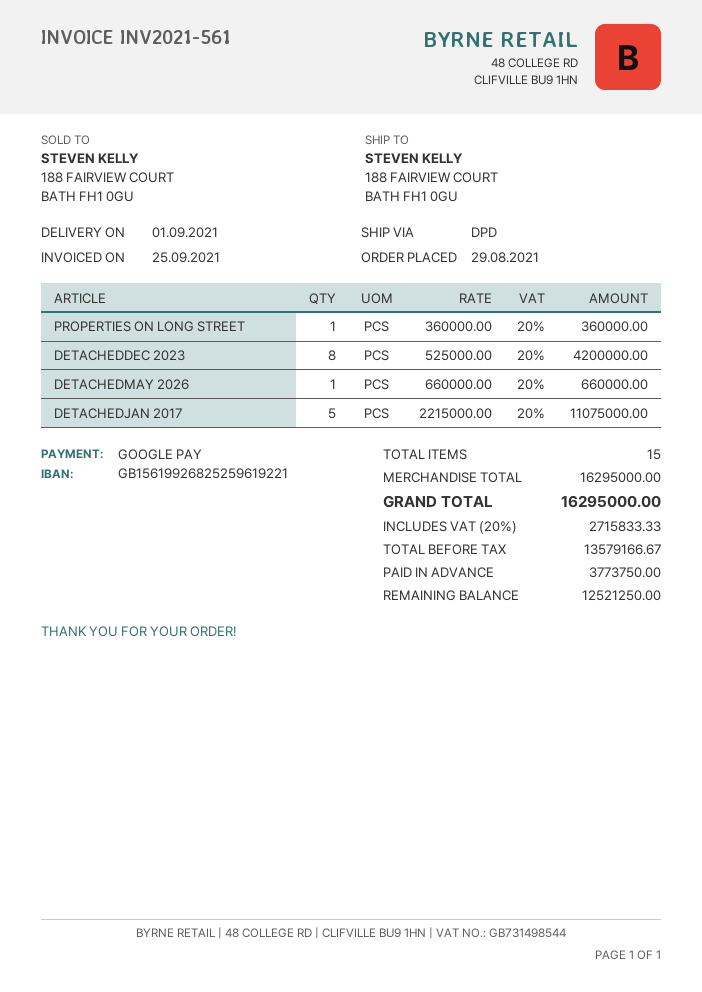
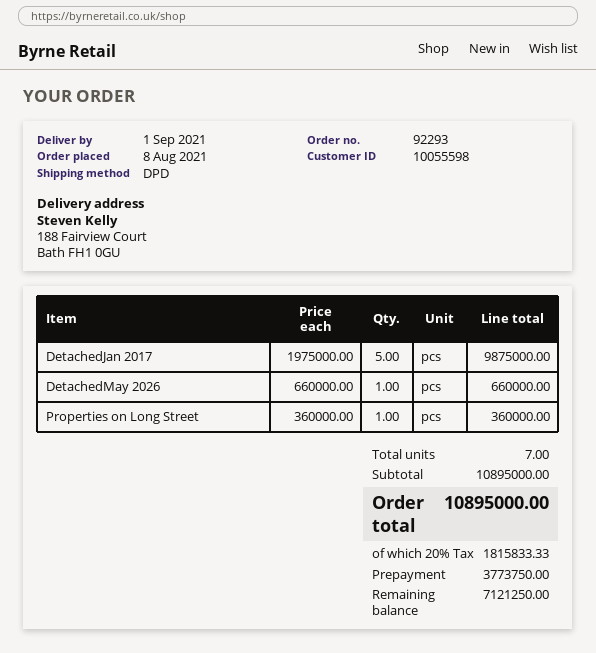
order date: 2021-08-29 -> 2021-08-08
DETACHEDDEC 2023: 8 x 525000.00 = 4200000.00 -> none
DETACHEDJAN 2017: 5 x 2215000.00 = 11075000.00 -> 5 x 1975000.00 = 9875000.00
total quantity: 15 -> 7
subtotal: 16295000.00 -> 10895000.00
tax: 20% = 2715833.33 -> 20% = 1815833.33
total: 16295000.00 -> 10895000.00
balance: 12521250.00 -> 7121250.00

